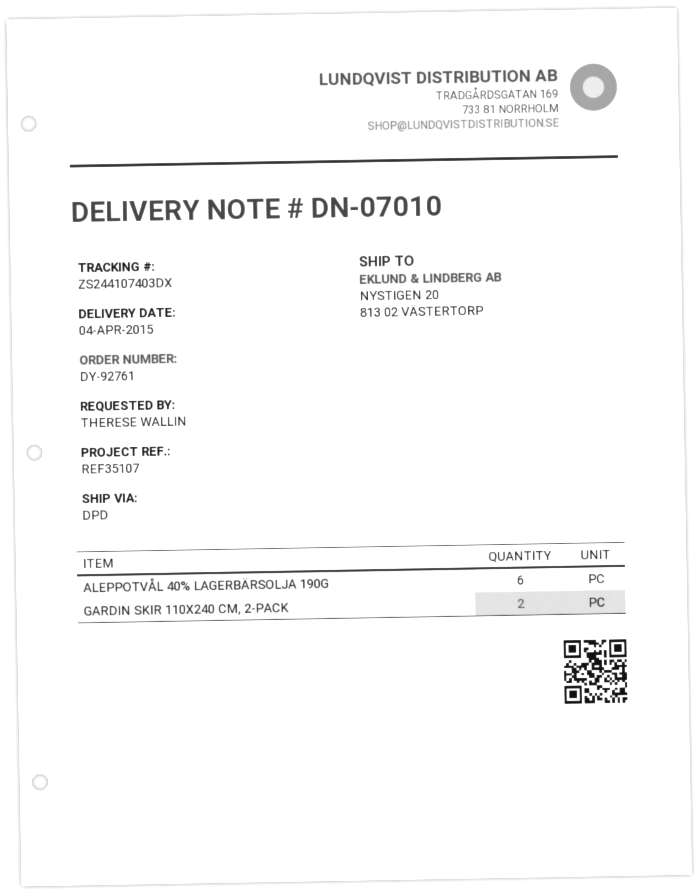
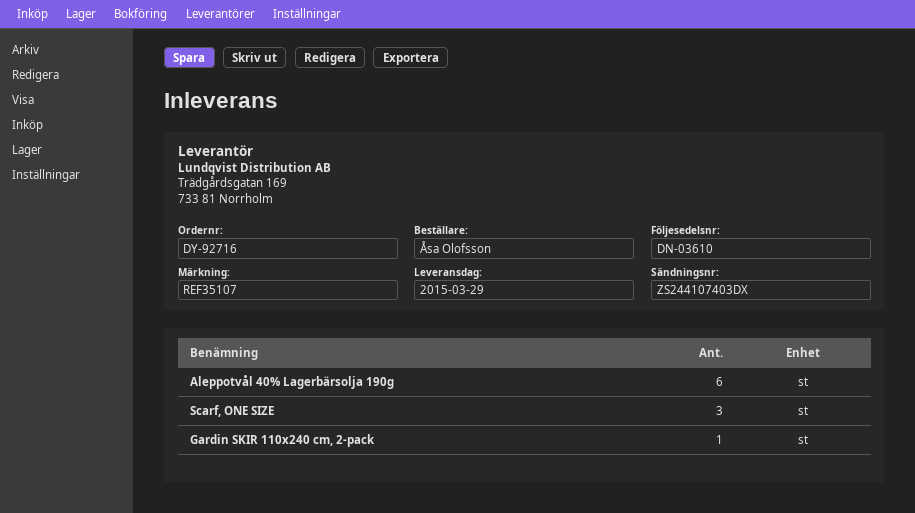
order number: DY-92761 -> DY-92716
delivery note number: DN-07010 -> DN-03610
delivery date: 2015-04-04 -> 2015-03-29
ordered by: THERESE WALLIN -> Åsa Olofsson
GARDIN SKIR 110X240 CM, 2-PACK: 2 -> 1
Scarf, ONE SIZE: none -> 3

